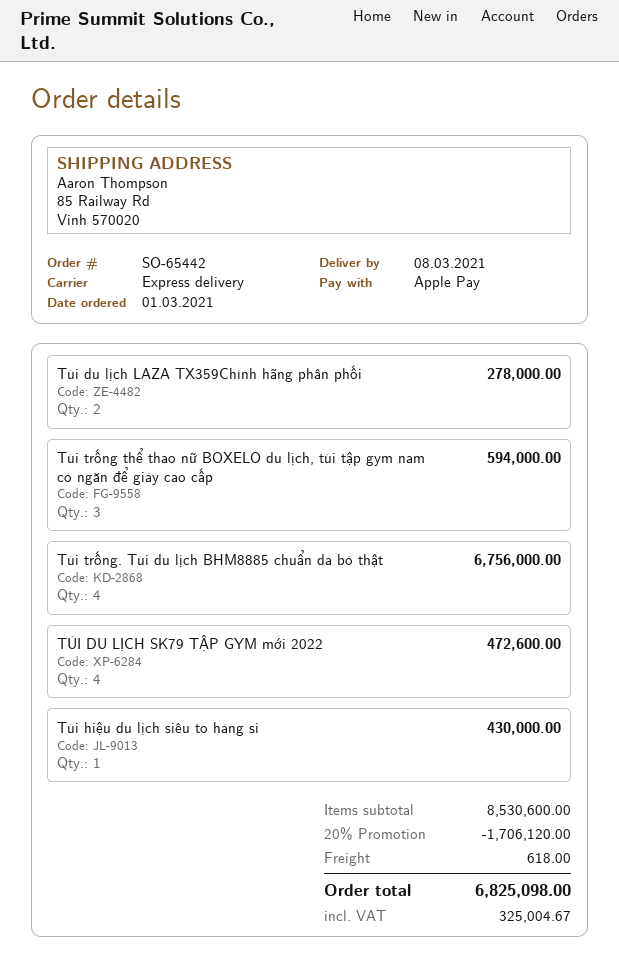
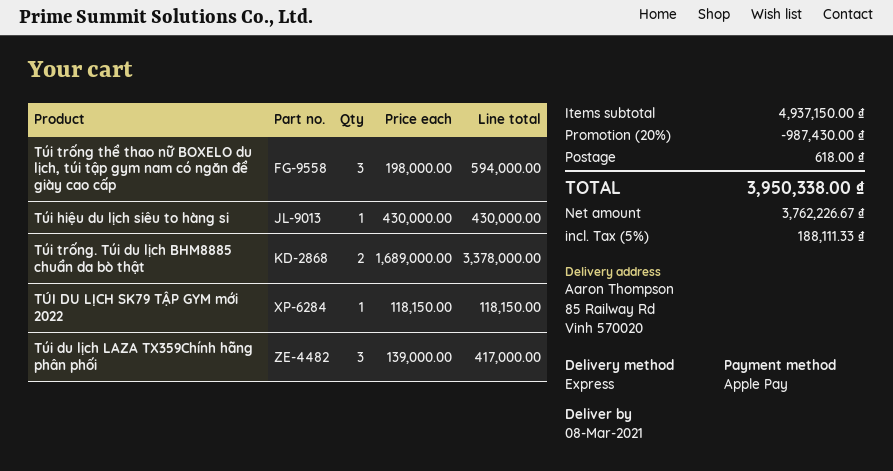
Túi du lịch LAZA TX359Chính hãng phân phối: 2 for 278000.00 -> 3 for 417000.00
Túi trống. Túi du lịch BHM8885 chuẩn da bò thật: 4 for 6756000.00 -> 2 for 3378000.00
TÚI DU LỊCH SK79 TẬP GYM mới 2022: 4 for 472600.00 -> 1 for 118150.00
subtotal: 8530600.00 -> 4937150.00
discount: 20% = 1706120.00 -> 20% = 987430.00
tax: 325004.67 -> 188111.33
total: 6825098.00 -> 3950338.00

